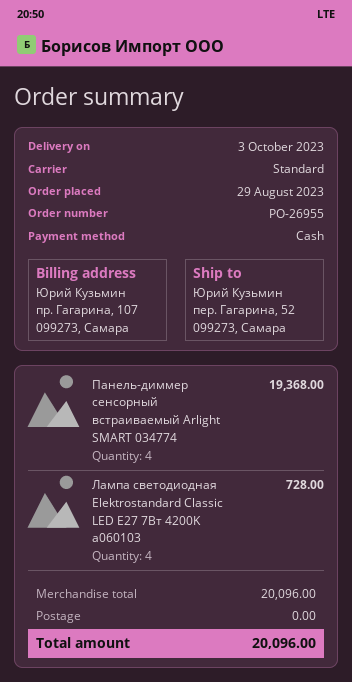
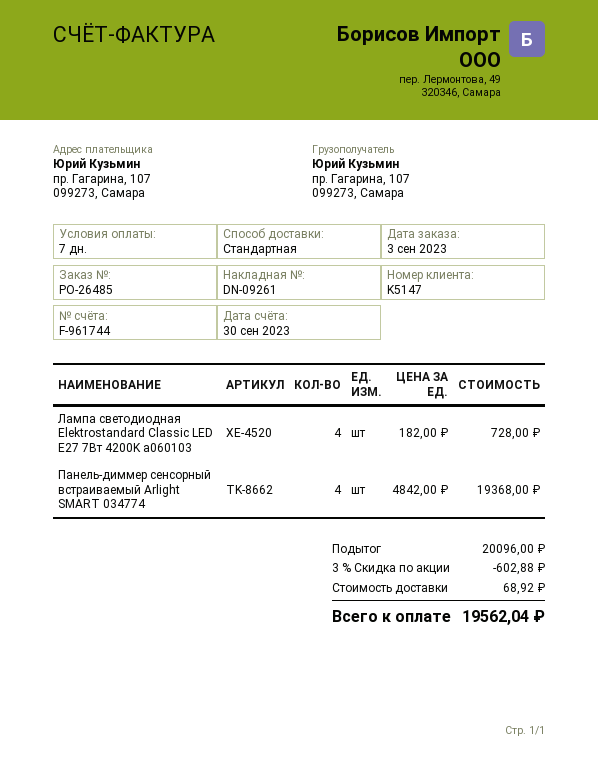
order number: PO-26955 -> PO-26485
order date: 2023-08-29 -> 2023-09-03
ship to: пер. Гагарина, 52, 099273, Самара -> пр. Гагарина, 107, 099273, Самара
discount: none -> 3% = 602.88
shipping: 0.00 -> 68.92
total: 20096.00 -> 19562.04

